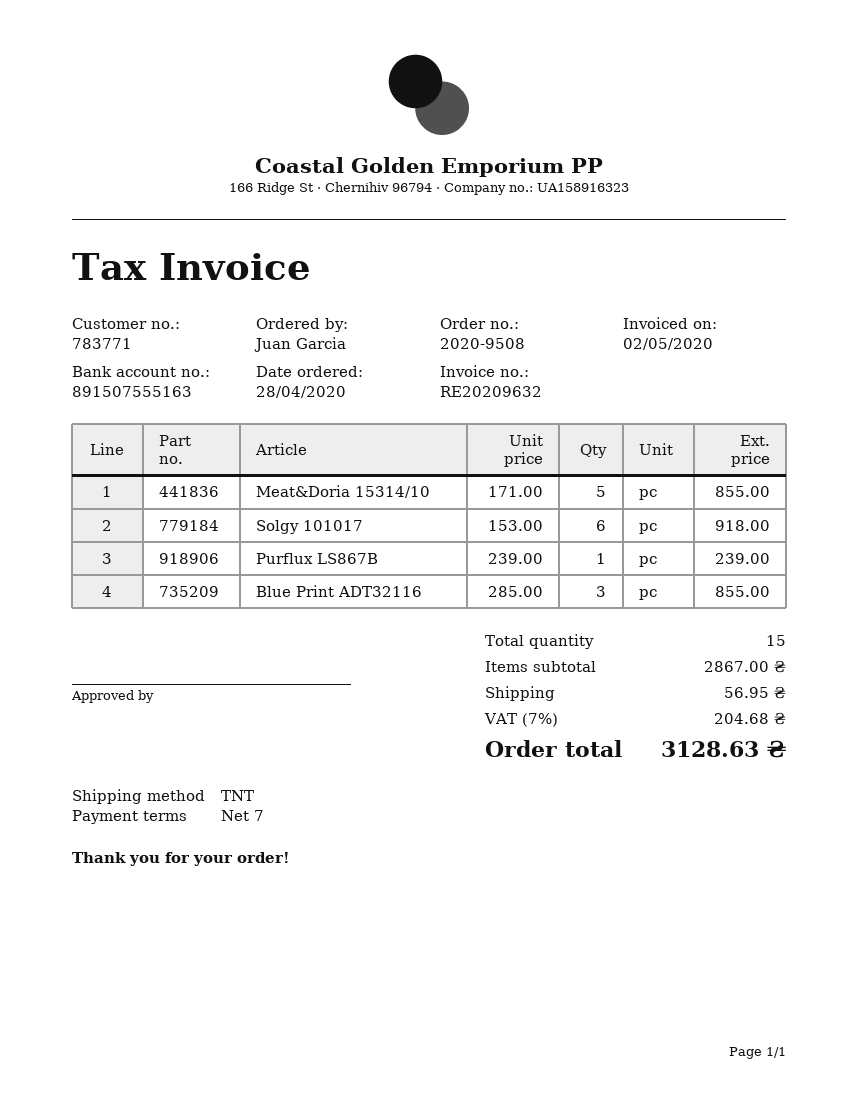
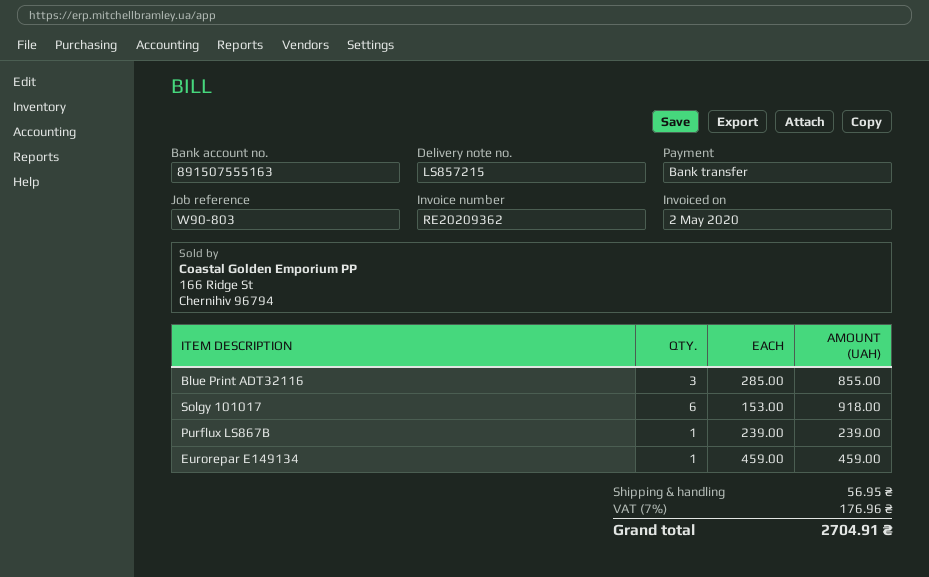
invoice number: RE20209632 -> RE20209362
Meat&Doria 15314/10: 5 x 171.00 = 855.00 -> none
Eurorepar E149134: none -> 1 x 459.00 = 459.00
tax: 7% = 204.68 -> 7% = 176.96
total: 3128.63 -> 2704.91

